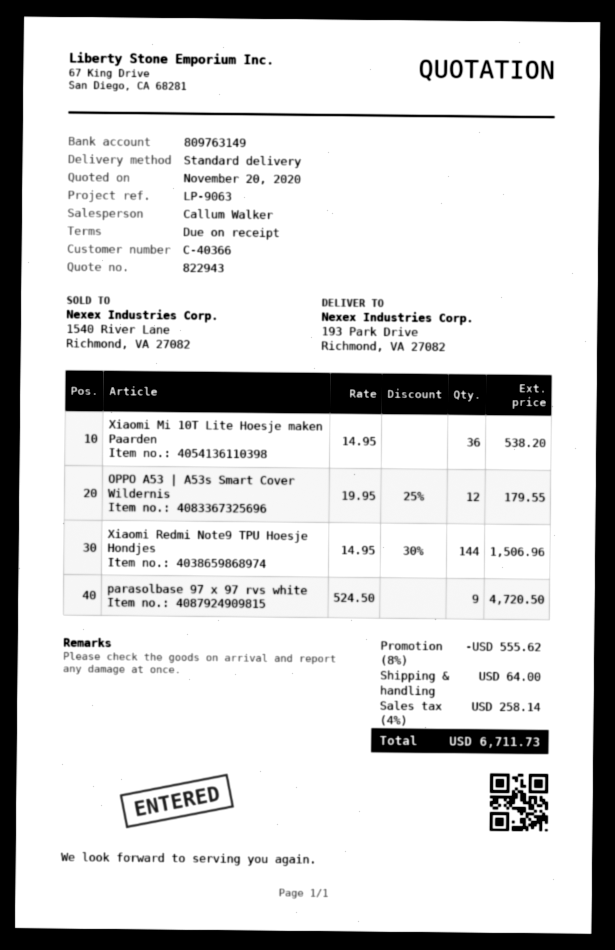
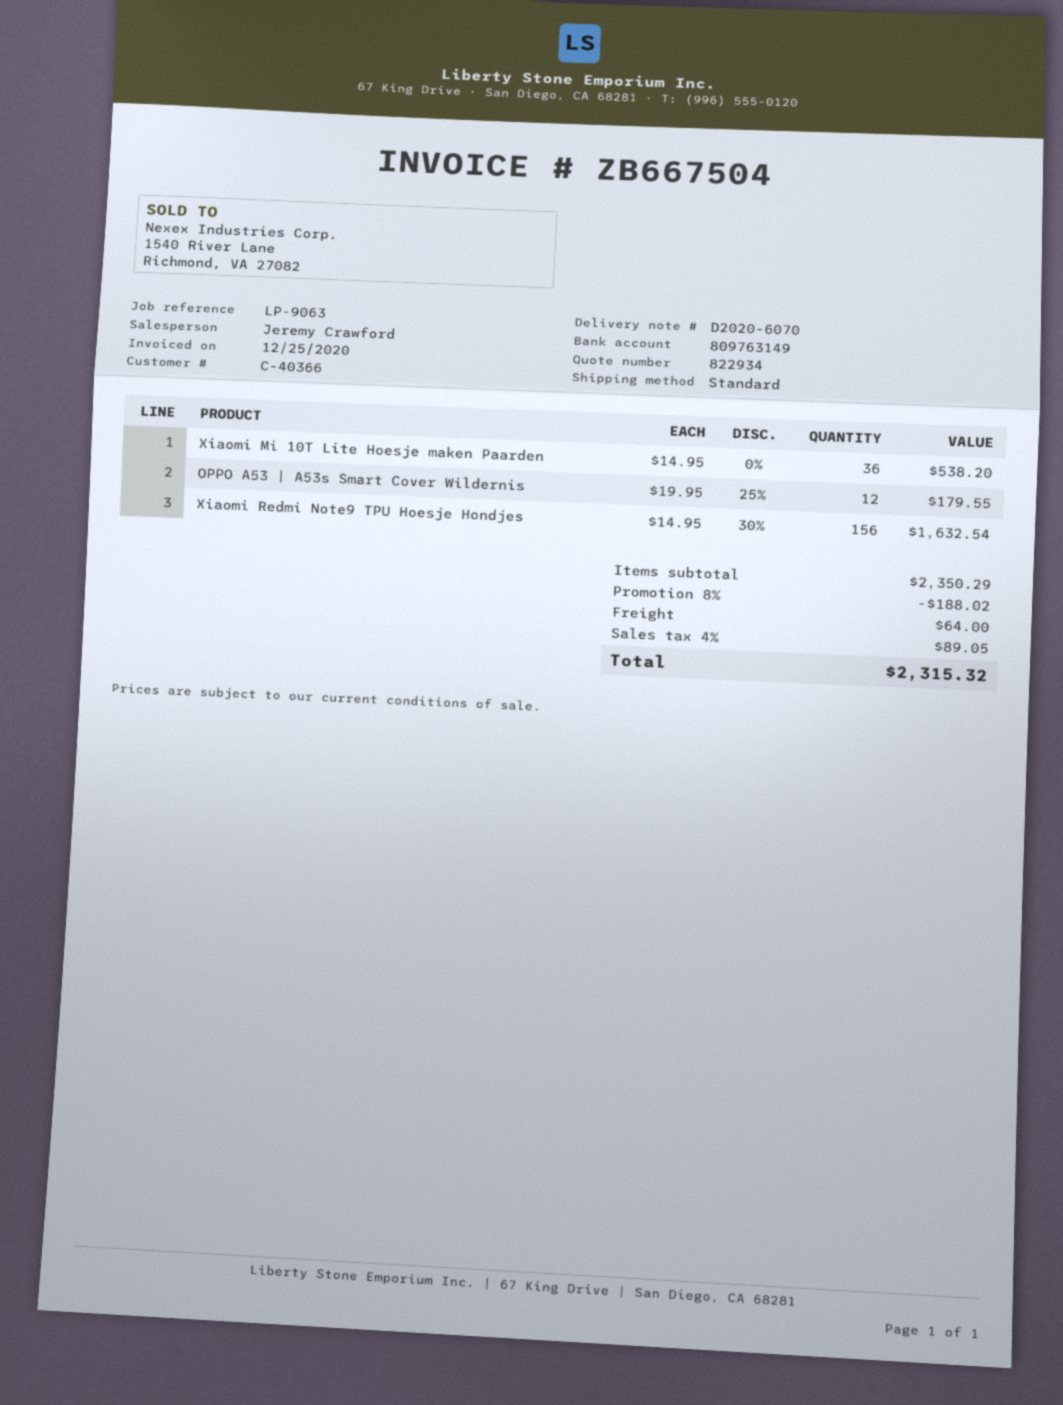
quote number: 822943 -> 822934
sales rep: Callum Walker -> Jeremy Crawford
Xiaomi Redmi Note9 TPU Hoesje Hondjes: 144 x 14.95 - 30% = 1506.96 -> 156 x 14.95 - 30% = 1632.54
parasolbase 97 x 97 rvs white: 9 x 524.50 = 4720.50 -> none
discount: 8% = 555.62 -> 8% = 188.02
tax: 4% = 258.14 -> 4% = 89.05
total: 6711.73 -> 2315.32

